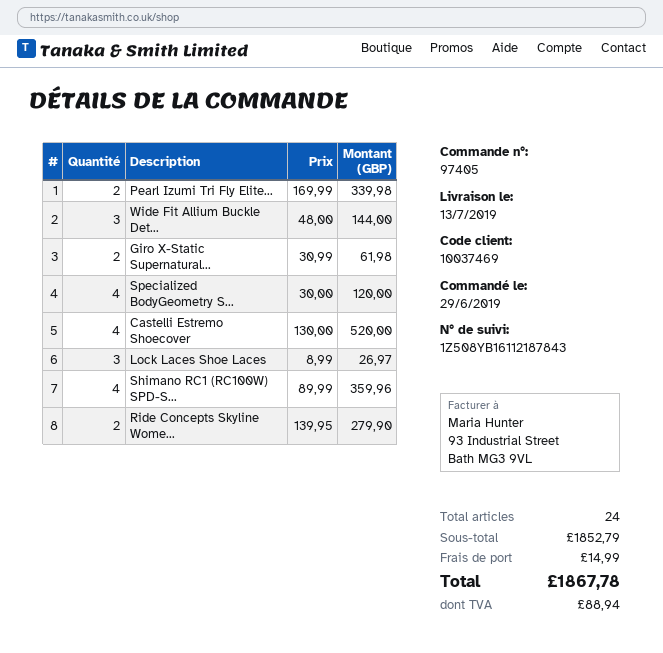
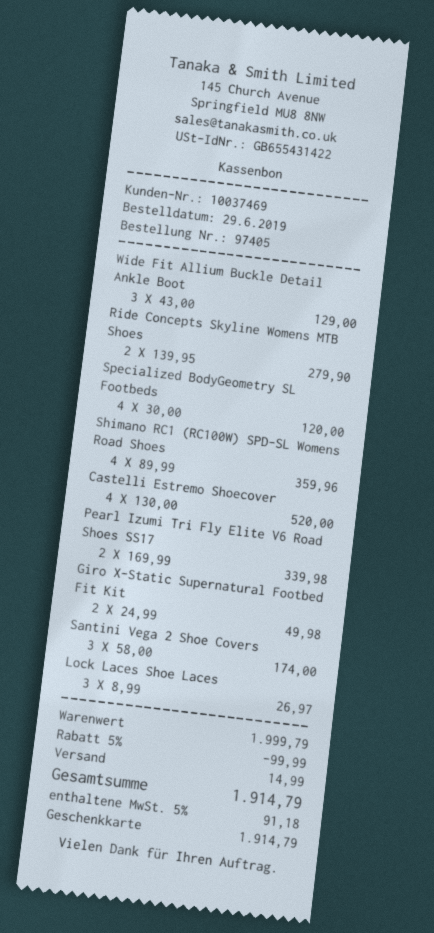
Wide Fit Allium Buckle Det...: 3 x 48.00 = 144.00 -> 3 x 43.00 = 129.00
Giro X-Static Supernatural...: 2 x 30.99 = 61.98 -> 2 x 24.99 = 49.98
Santini Vega 2 Shoe Covers: none -> 3 x 58.00 = 174.00
subtotal: 1852.79 -> 1999.79
discount: none -> 5% = 99.99
tax: 88.94 -> 91.18
total: 1867.78 -> 1914.79

